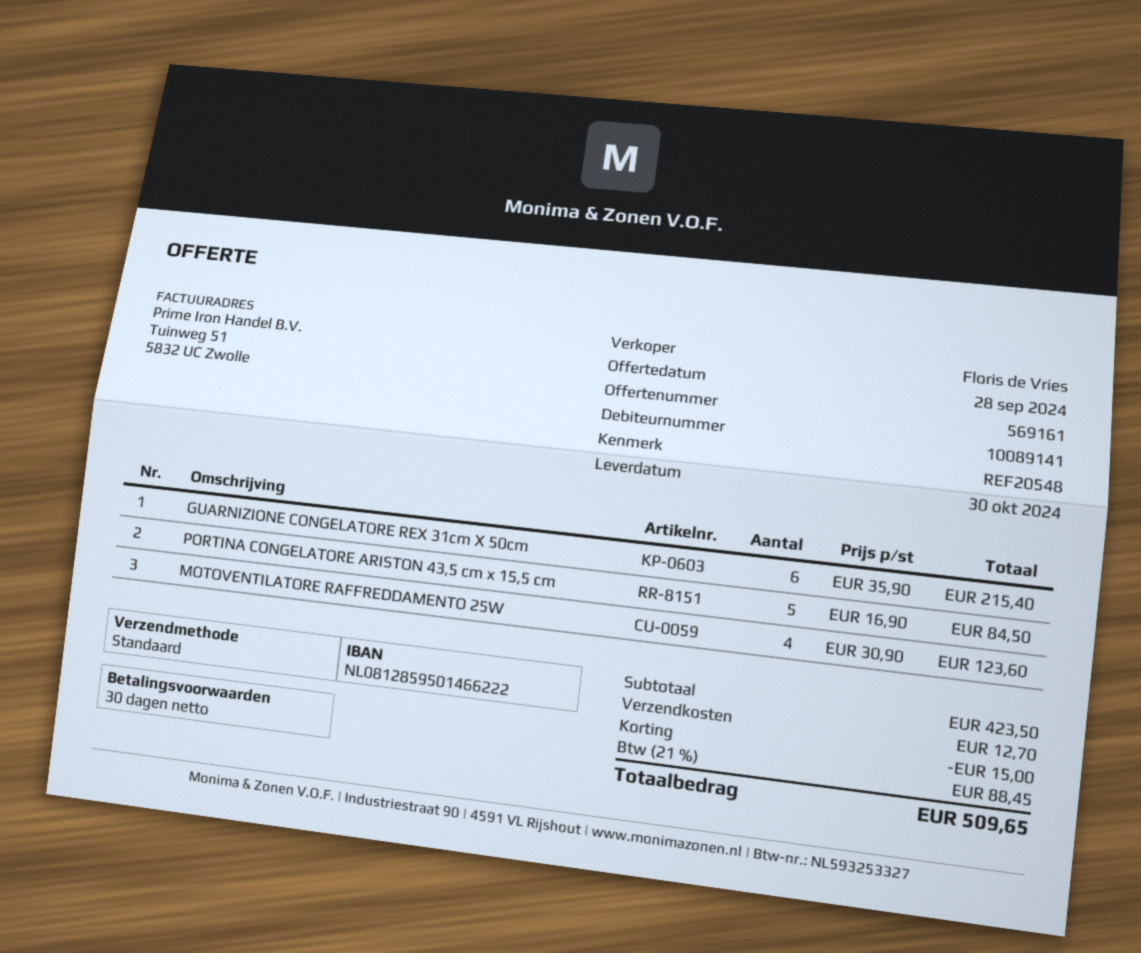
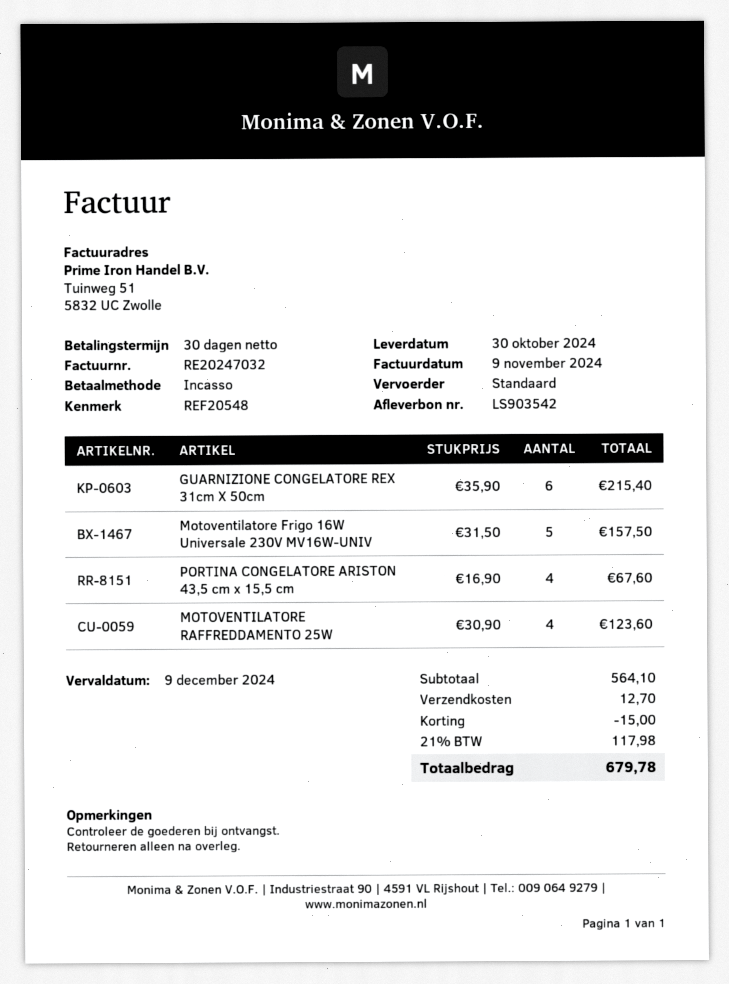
PORTINA CONGELATORE ARISTON 43,5 cm x 15,5 cm: 5 x 16.90 = 84.50 -> 4 x 16.90 = 67.60
Motoventilatore Frigo 16W Universale 230V MV16W-UNIV: none -> 5 x 31.50 = 157.50
subtotal: 423.50 -> 564.10
tax: 21% = 88.45 -> 21% = 117.98
total: 509.65 -> 679.78

